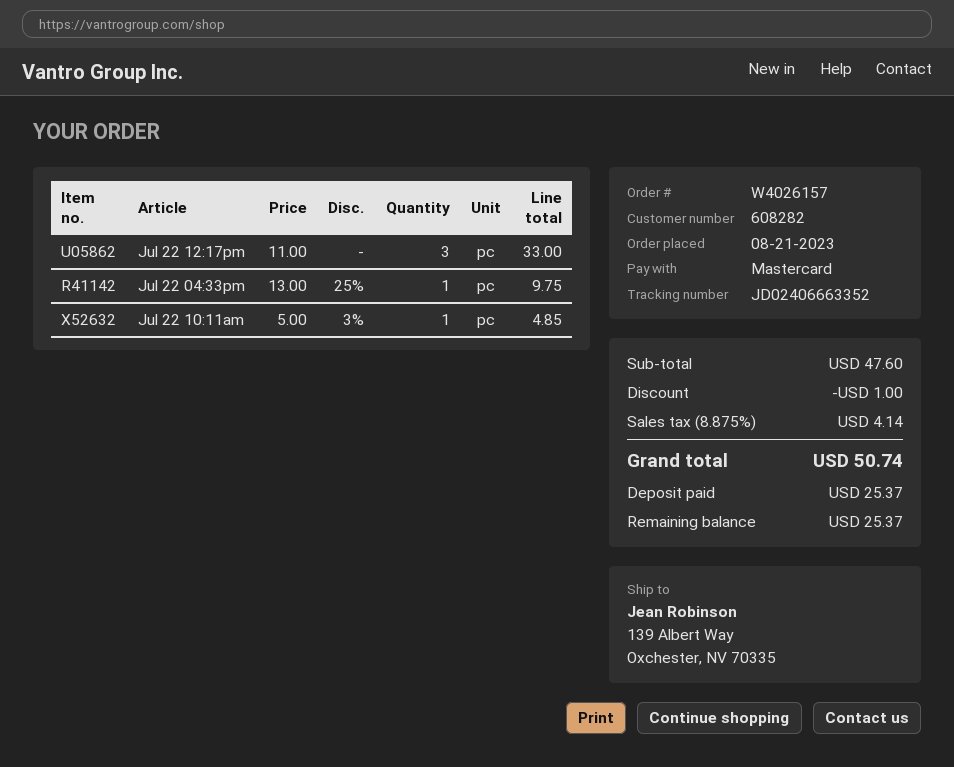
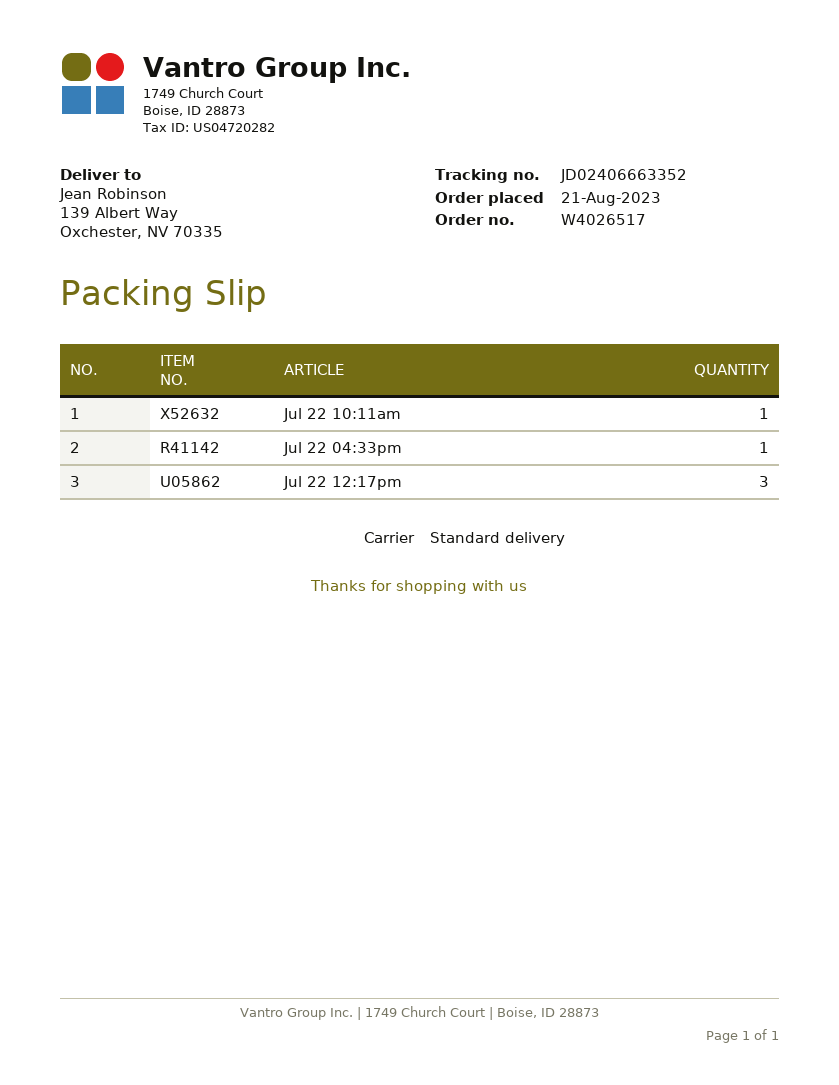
order number: W4026157 -> W4026517

